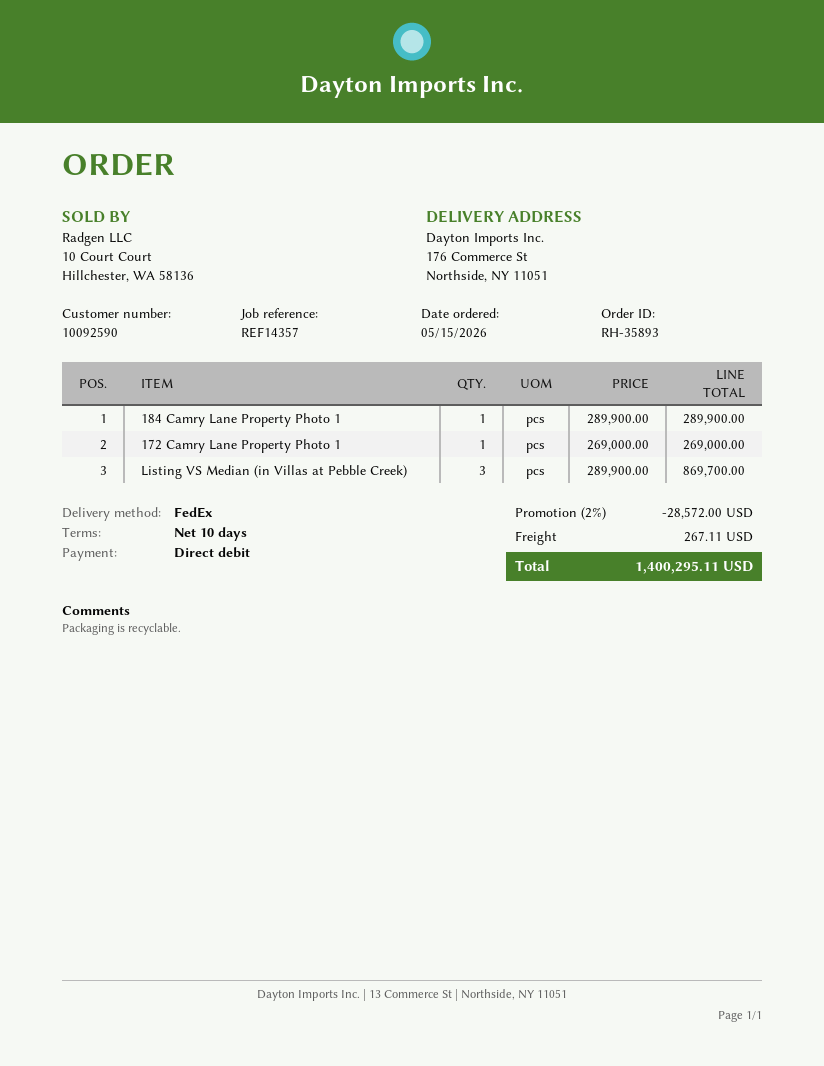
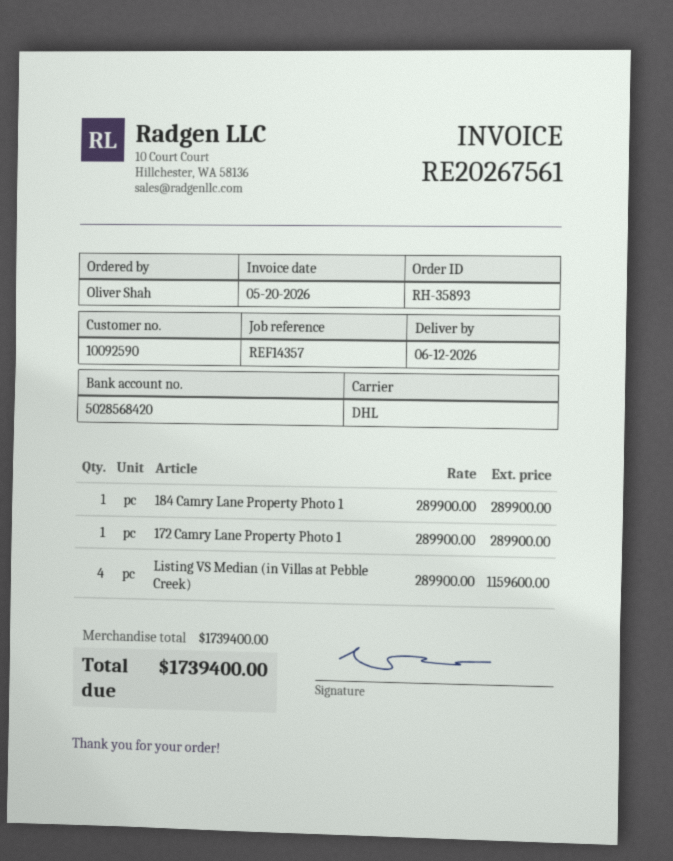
shipping method: FedEx -> DHL
172 Camry Lane Property Photo 1: 1 x 269000.00 = 269000.00 -> 1 x 289900.00 = 289900.00
Listing VS Median (in Villas at Pebble Creek): 3 x 289900.00 = 869700.00 -> 4 x 289900.00 = 1159600.00
discount: 2% = 28572.00 -> none
shipping: 267.11 -> none
total: 1400295.11 -> 1739400.00

